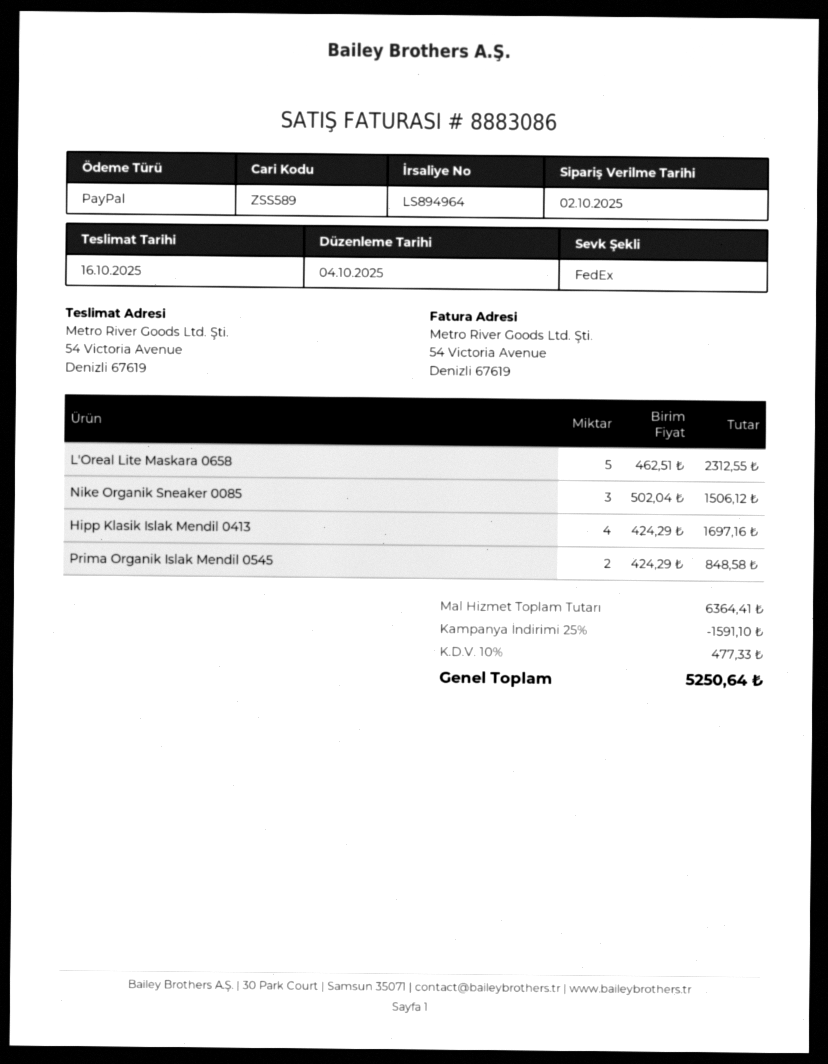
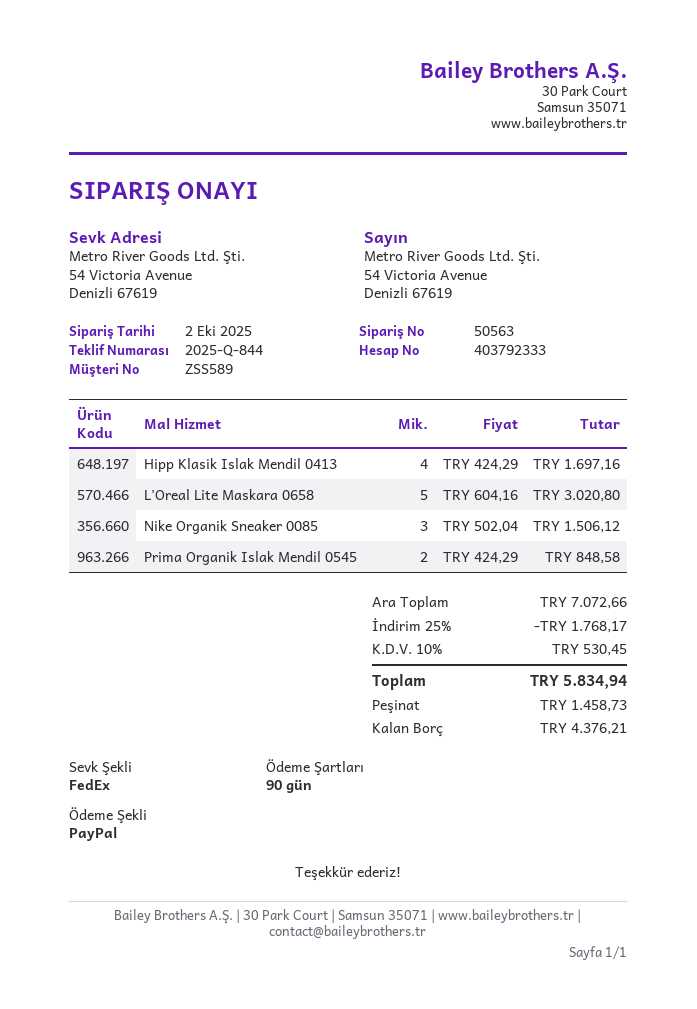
L'Oreal Lite Maskara 0658: 5 x 462.51 = 2312.55 -> 5 x 604.16 = 3020.80
subtotal: 6364.41 -> 7072.66
discount: 25% = 1591.10 -> 25% = 1768.17
tax: 10% = 477.33 -> 10% = 530.45
total: 5250.64 -> 5834.94

